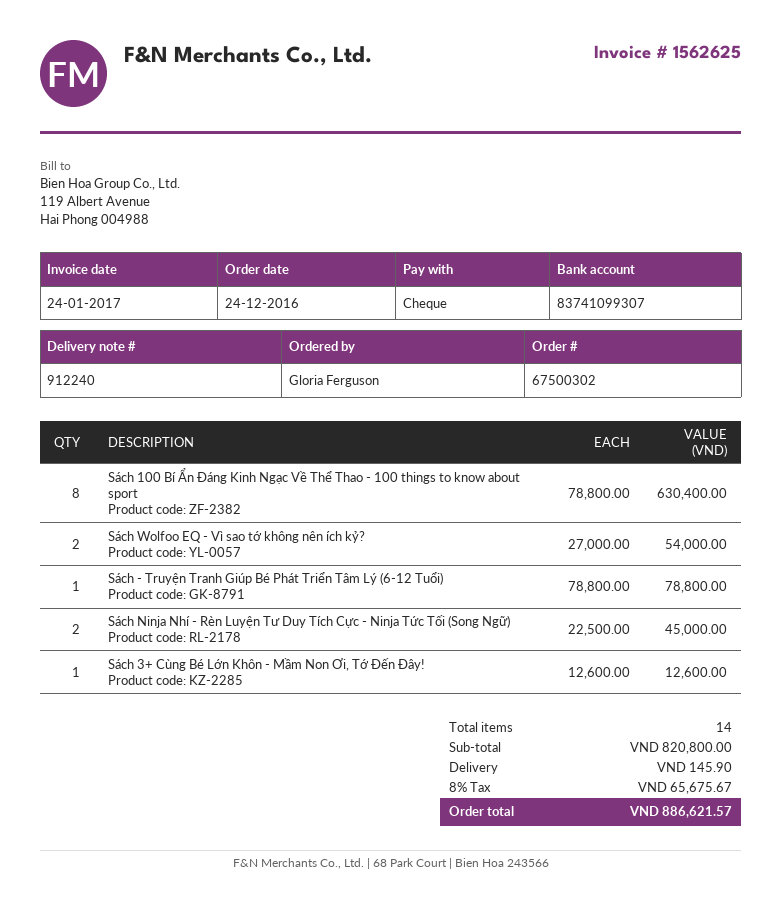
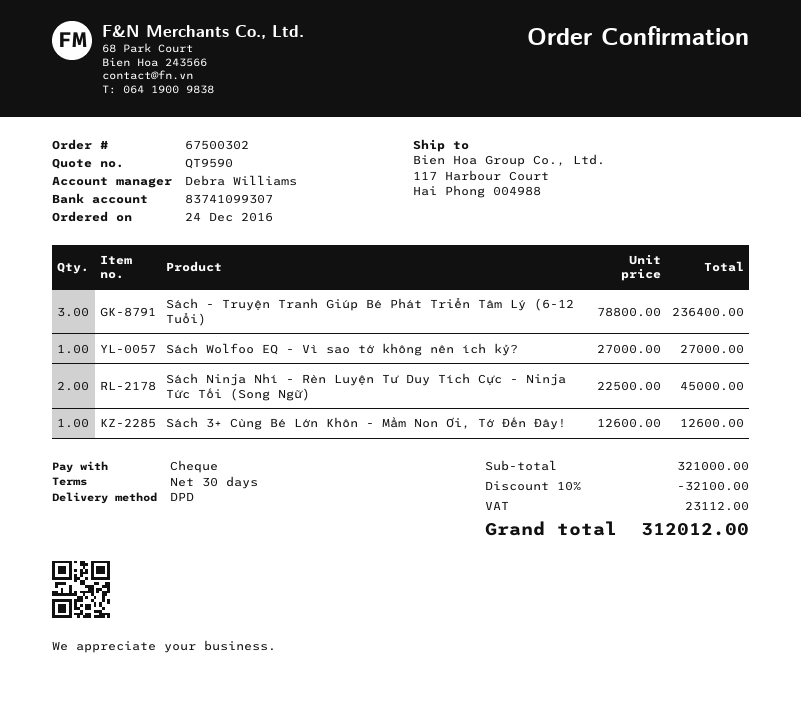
Sách 100 Bí Ẩn Đáng Kinh Ngạc Về Thể Thao - 100 things to know about sport: 8 x 78800.00 = 630400.00 -> none
Sách Wolfoo EQ - Vì sao tớ không nên ích kỷ?: 2 x 27000.00 = 54000.00 -> 1 x 27000.00 = 27000.00
Sách - Truyện Tranh Giúp Bé Phát Triển Tâm Lý (6-12 Tuổi): 1 x 78800.00 = 78800.00 -> 3 x 78800.00 = 236400.00
subtotal: 820800.00 -> 321000.00
discount: none -> 10% = 32100.00
shipping: 145.90 -> none
tax: 65675.67 -> 23112.00
total: 886621.57 -> 312012.00

